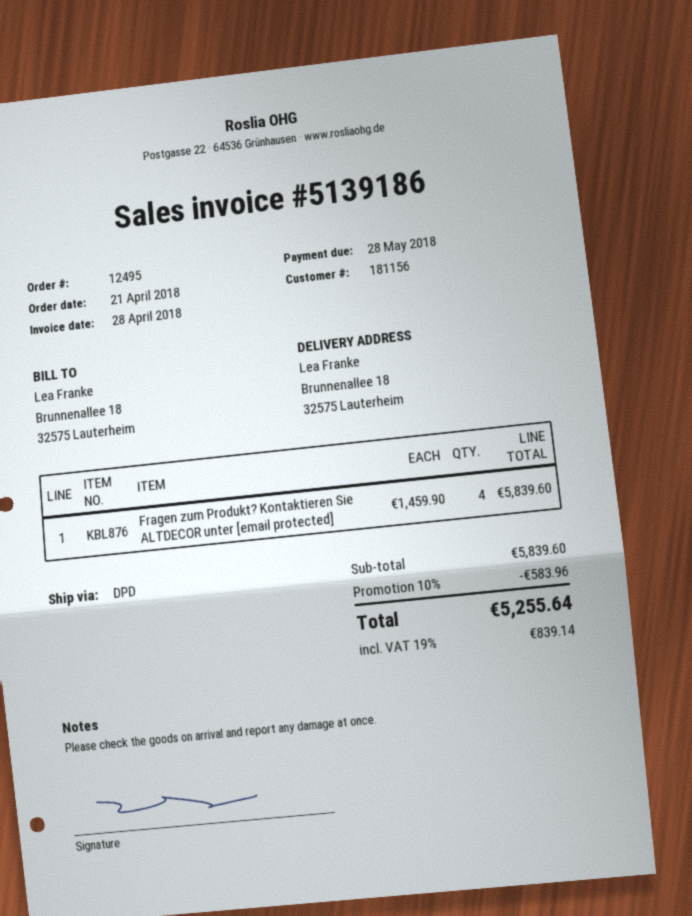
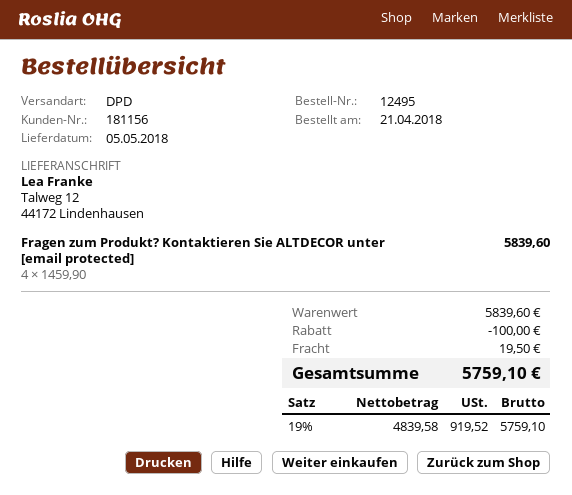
ship to: Brunnenallee 18, 32575 Lauterheim -> Talweg 12, 44172 Lindenhausen
discount: 583.96 -> 100.00
shipping: none -> 19.50
tax: 19% = 839.14 -> 19% = 919.52
total: 5255.64 -> 5759.10

